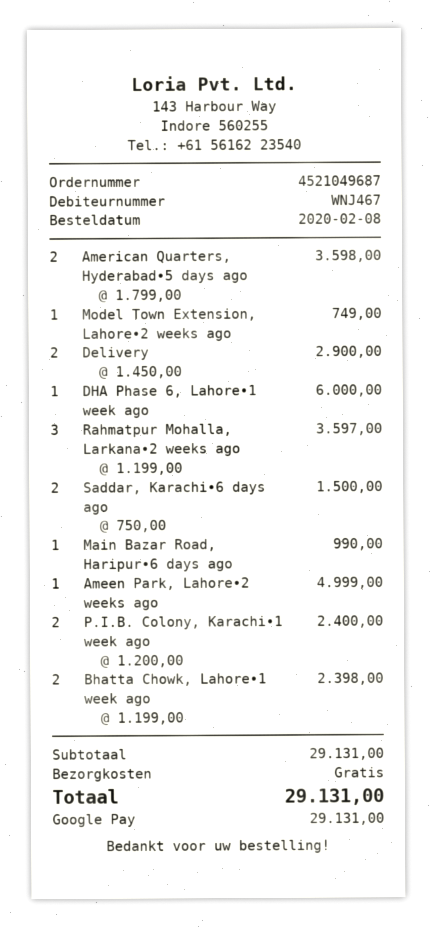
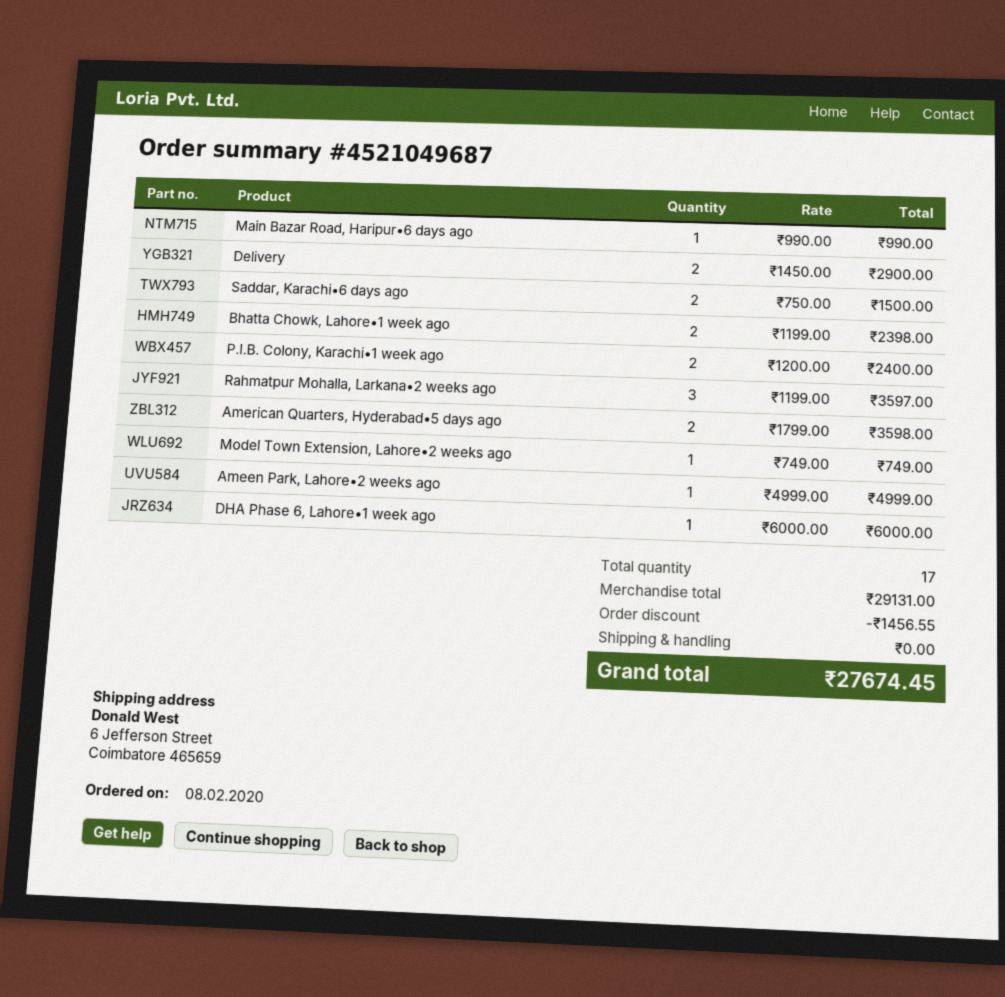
discount: none -> 1456.55
total: 29131.00 -> 27674.45

